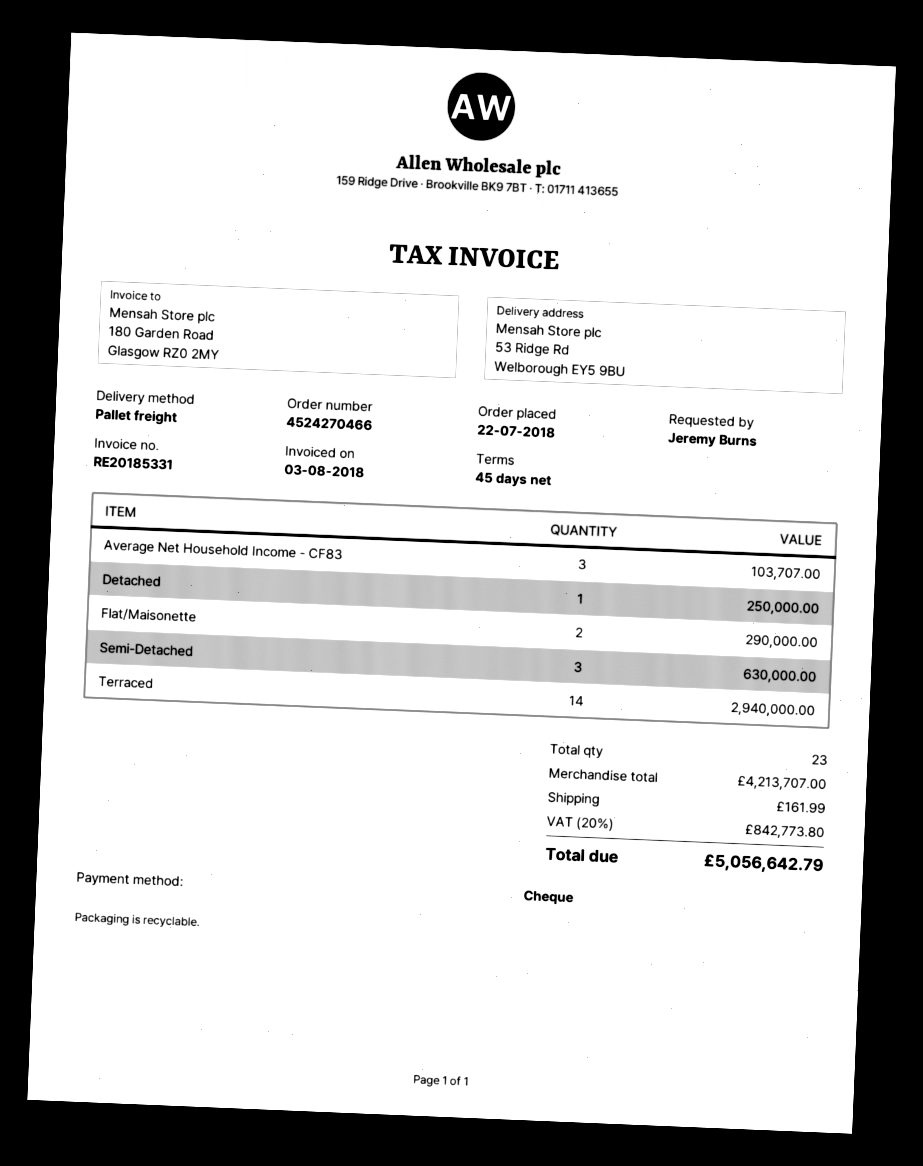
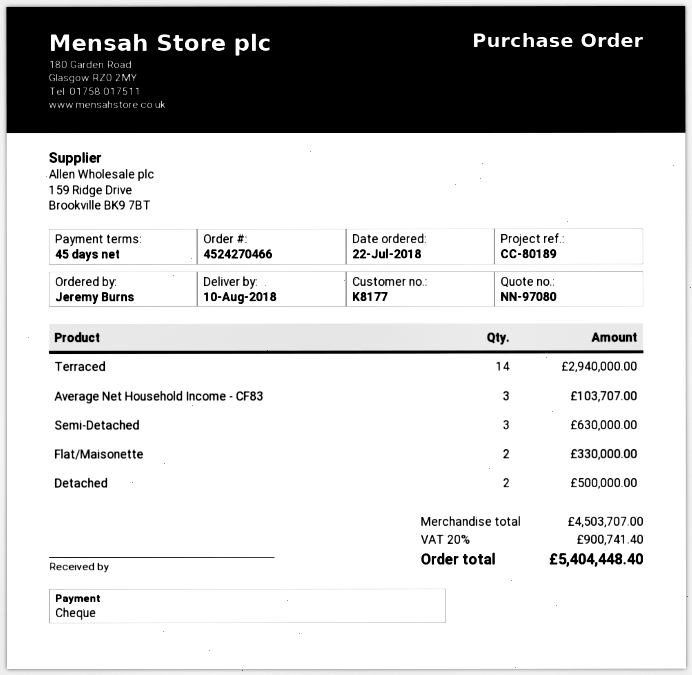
Detached: 1 for 250000.00 -> 2 for 500000.00
Flat/Maisonette: 2 for 290000.00 -> 2 for 330000.00
subtotal: 4213707.00 -> 4503707.00
shipping: 161.99 -> none
tax: 20% = 842773.80 -> 20% = 900741.40
total: 5056642.79 -> 5404448.40

